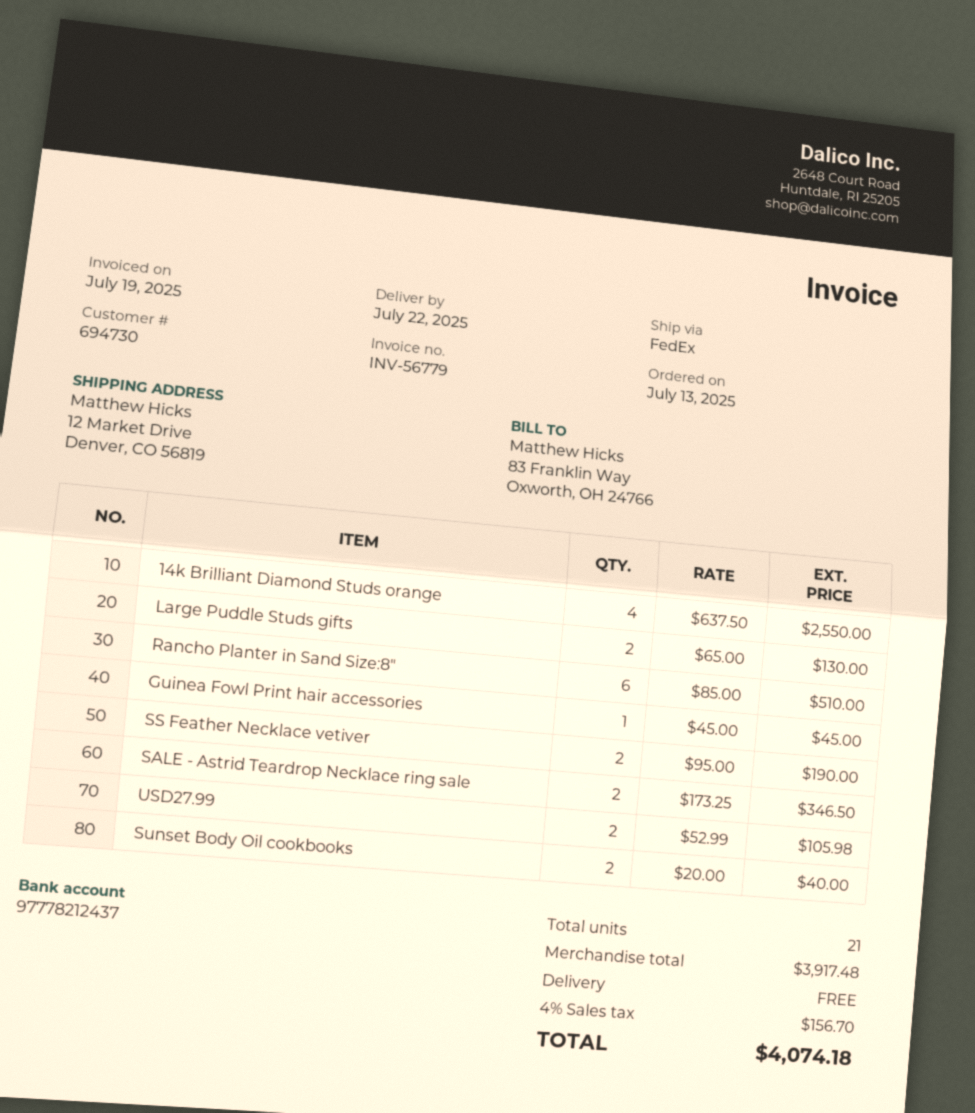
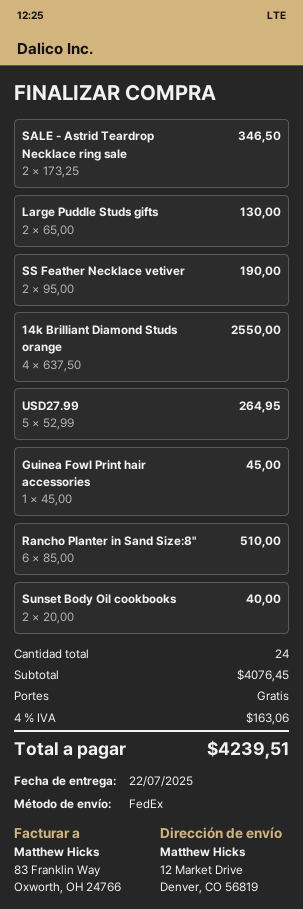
USD27.99: 2 x 52.99 = 105.98 -> 5 x 52.99 = 264.95
total quantity: 21 -> 24
subtotal: 3917.48 -> 4076.45
tax: 4% = 156.70 -> 4% = 163.06
total: 4074.18 -> 4239.51

